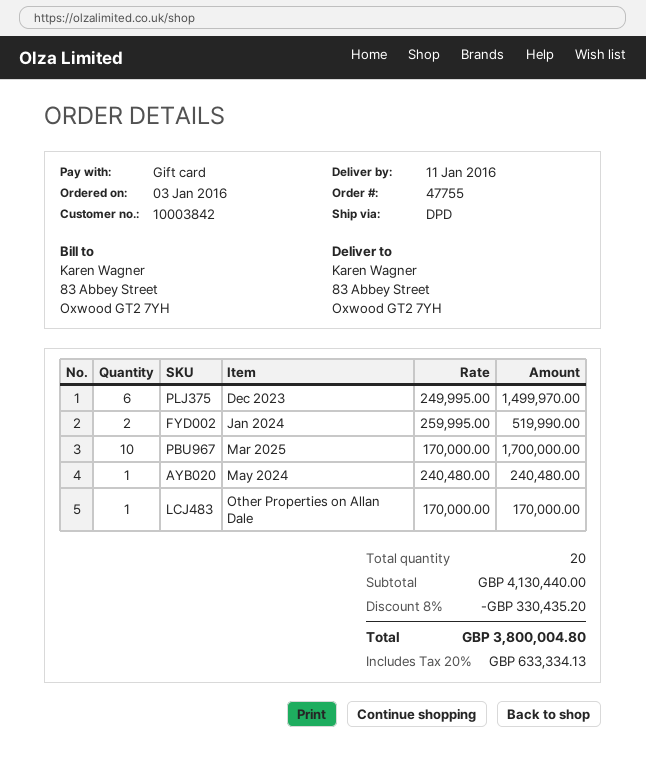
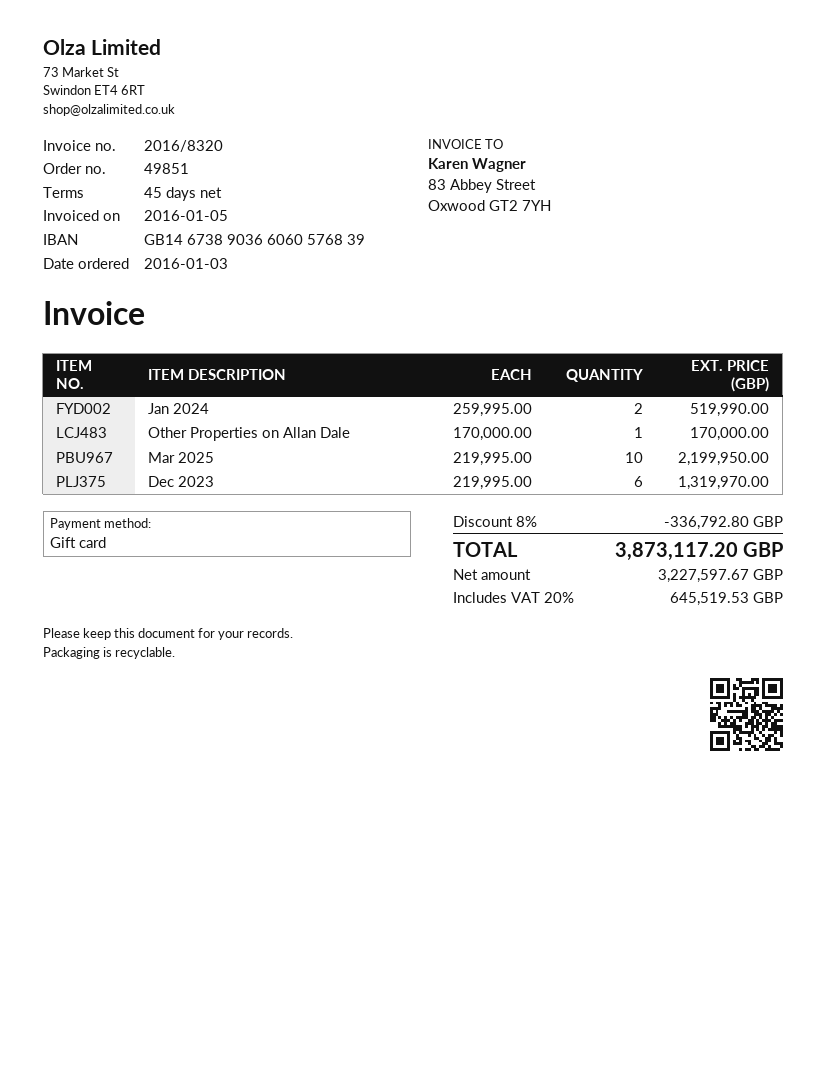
order number: 47755 -> 49851
Dec 2023: 6 x 249995.00 = 1499970.00 -> 6 x 219995.00 = 1319970.00
Mar 2025: 10 x 170000.00 = 1700000.00 -> 10 x 219995.00 = 2199950.00
May 2024: 1 x 240480.00 = 240480.00 -> none
discount: 8% = 330435.20 -> 8% = 336792.80
tax: 20% = 633334.13 -> 20% = 645519.53
total: 3800004.80 -> 3873117.20

